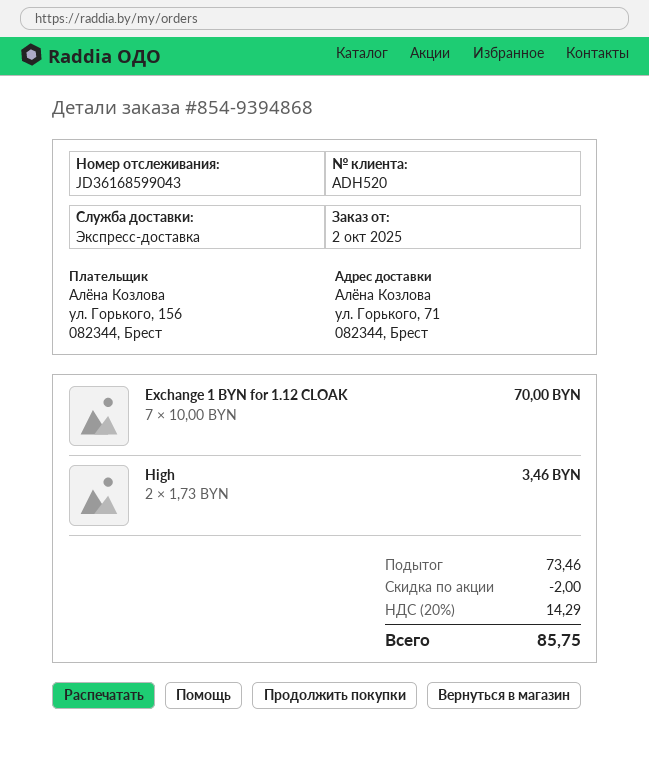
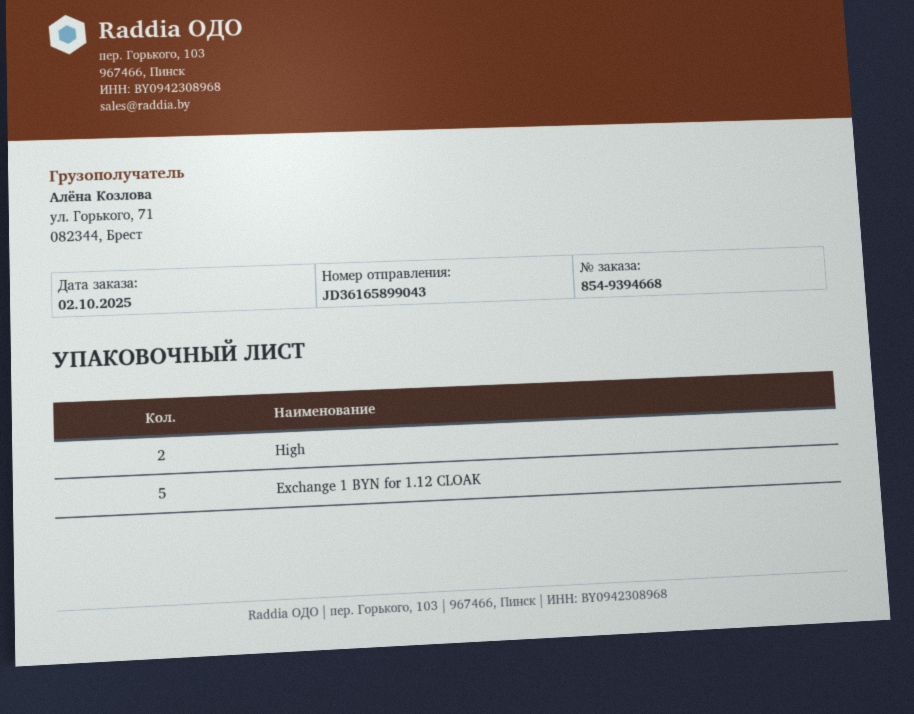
order number: 854-9394868 -> 854-9394668
tracking number: JD36168599043 -> JD36165899043
Exchange 1 BYN for 1.12 CLOAK: 7 -> 5

